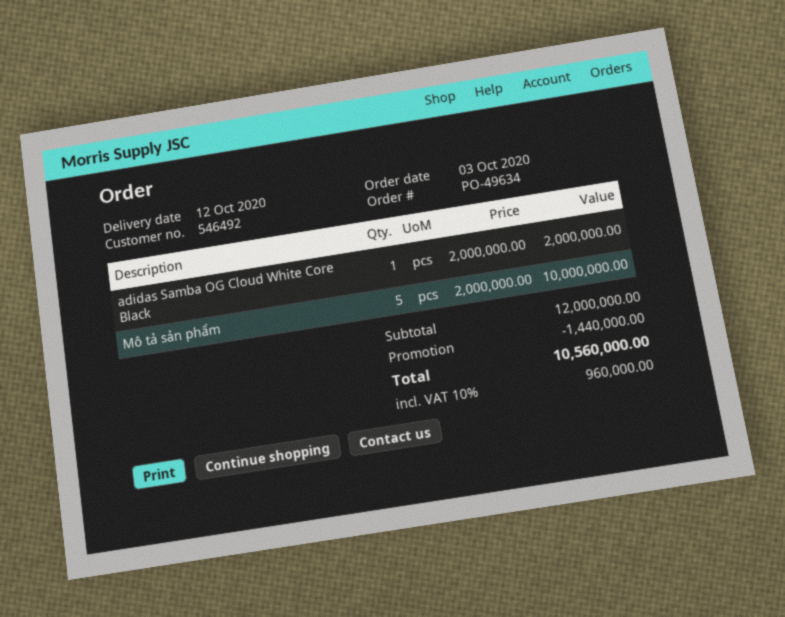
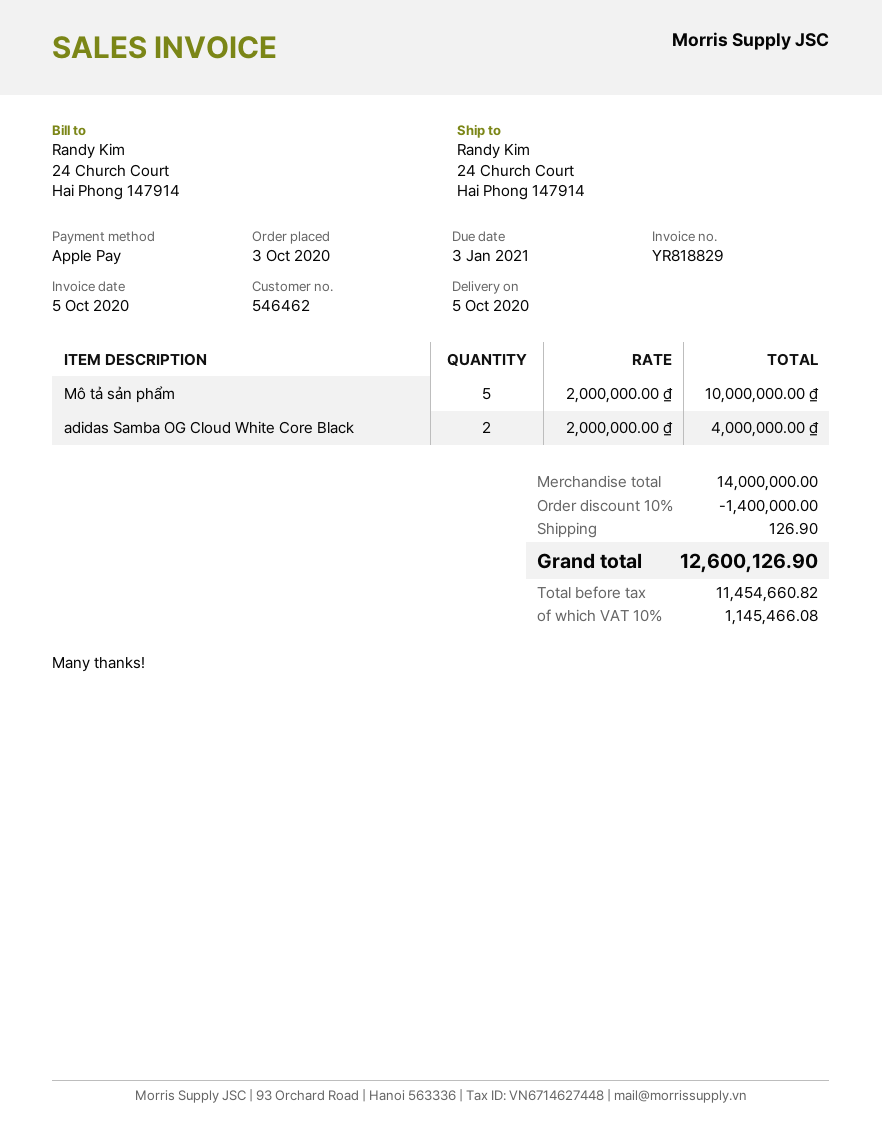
delivery date: 2020-10-12 -> 2020-10-05
customer number: 546492 -> 546462
adidas Samba OG Cloud White Core Black: 1 x 2000000.00 = 2000000.00 -> 2 x 2000000.00 = 4000000.00
subtotal: 12000000.00 -> 14000000.00
discount: 1440000.00 -> 1400000.00
shipping: none -> 126.90
tax: 10% = 960000.00 -> 10% = 1145466.08
total: 10560000.00 -> 12600126.90

